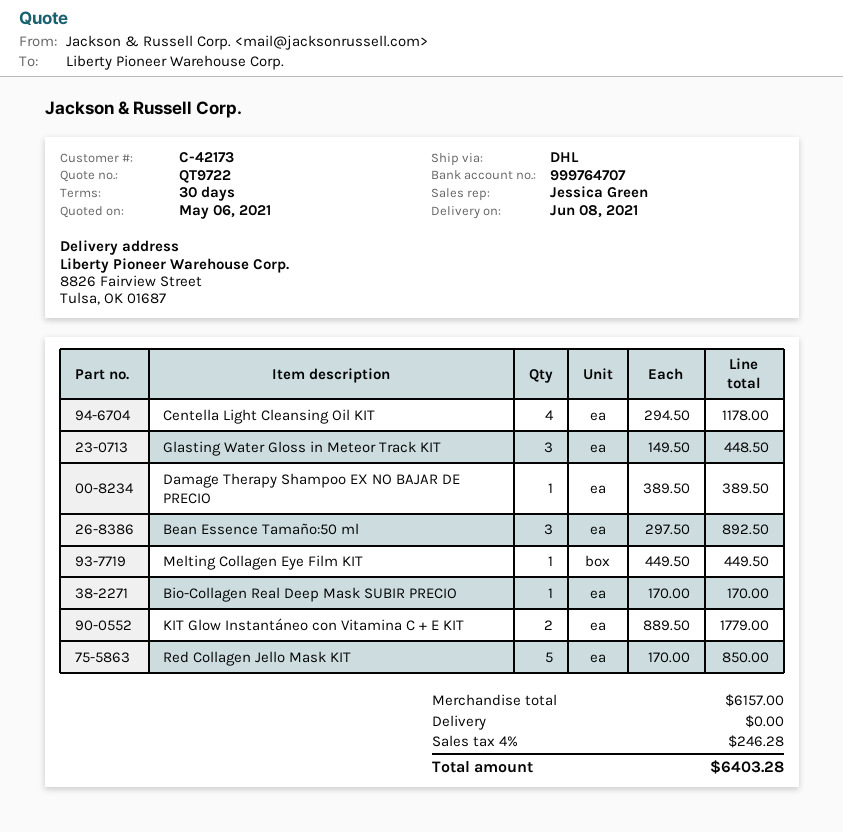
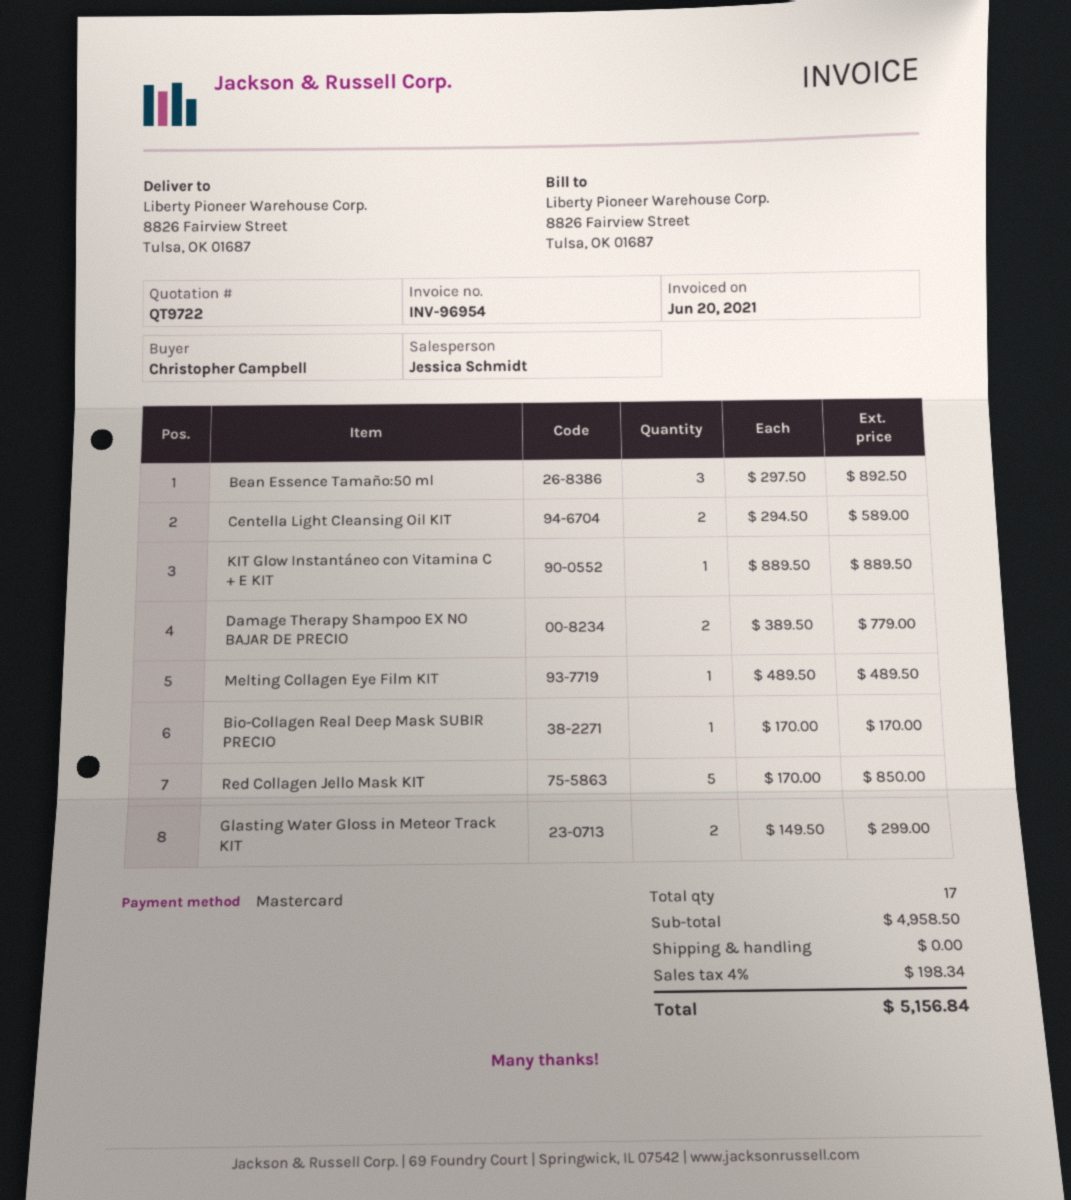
sales rep: Jessica Green -> Jessica Schmidt
Centella Light Cleansing Oil KIT: 4 x 294.50 = 1178.00 -> 2 x 294.50 = 589.00
Glasting Water Gloss in Meteor Track KIT: 3 x 149.50 = 448.50 -> 2 x 149.50 = 299.00
Damage Therapy Shampoo EX NO BAJAR DE PRECIO: 1 x 389.50 = 389.50 -> 2 x 389.50 = 779.00
Melting Collagen Eye Film KIT: 1 x 449.50 = 449.50 -> 1 x 489.50 = 489.50
KIT Glow Instantáneo con Vitamina C + E KIT: 2 x 889.50 = 1779.00 -> 1 x 889.50 = 889.50
subtotal: 6157.00 -> 4958.50
tax: 4% = 246.28 -> 4% = 198.34
total: 6403.28 -> 5156.84

